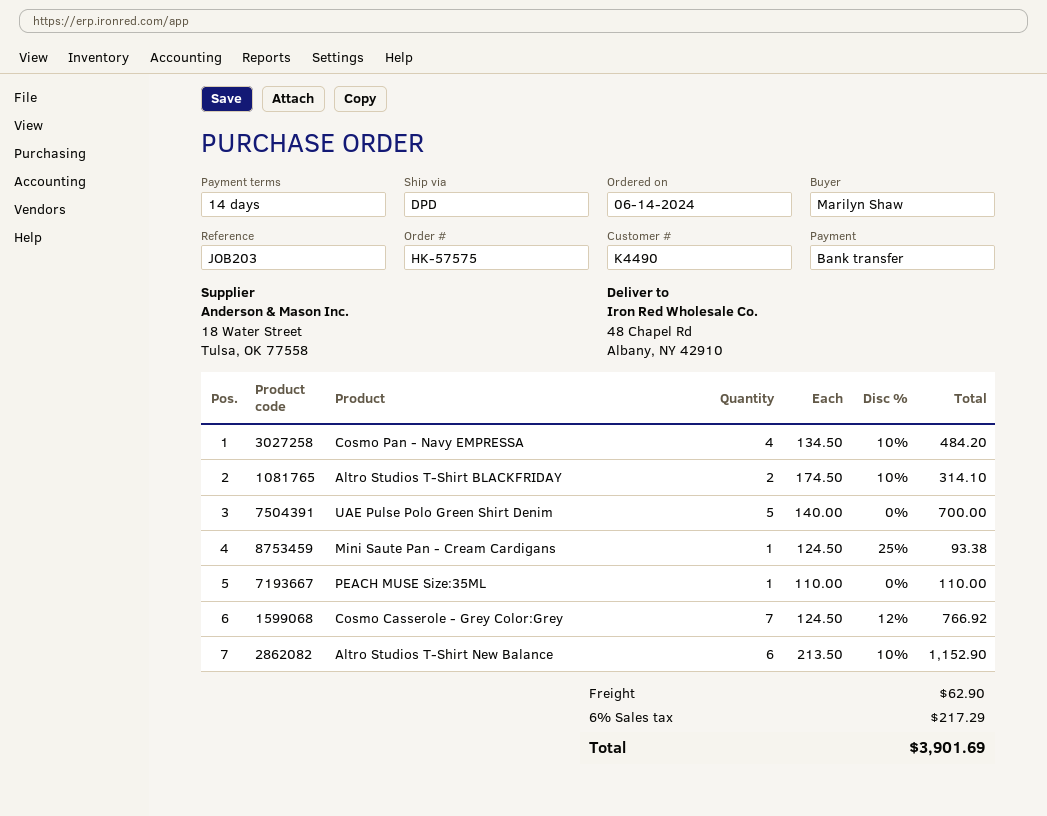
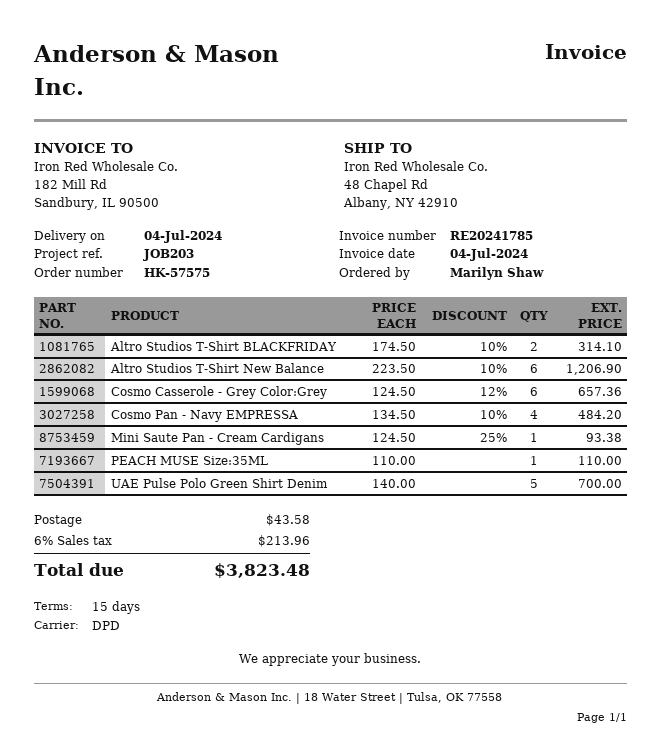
payment terms: 14 days -> 15 days
Cosmo Casserole - Grey Color:Grey: 7 x 124.50 - 12% = 766.92 -> 6 x 124.50 - 12% = 657.36
Altro Studios T-Shirt New Balance: 6 x 213.50 - 10% = 1152.90 -> 6 x 223.50 - 10% = 1206.90
shipping: 62.90 -> 43.58
tax: 6% = 217.29 -> 6% = 213.96
total: 3901.69 -> 3823.48

